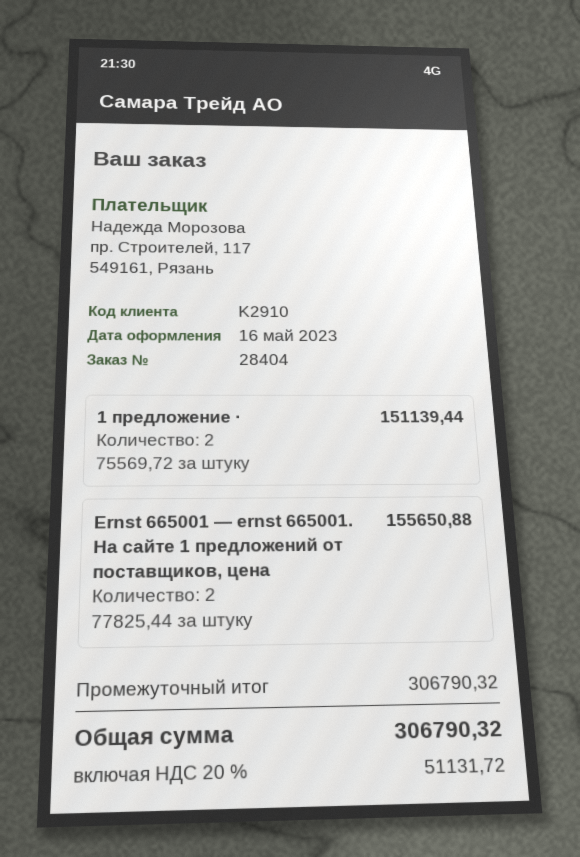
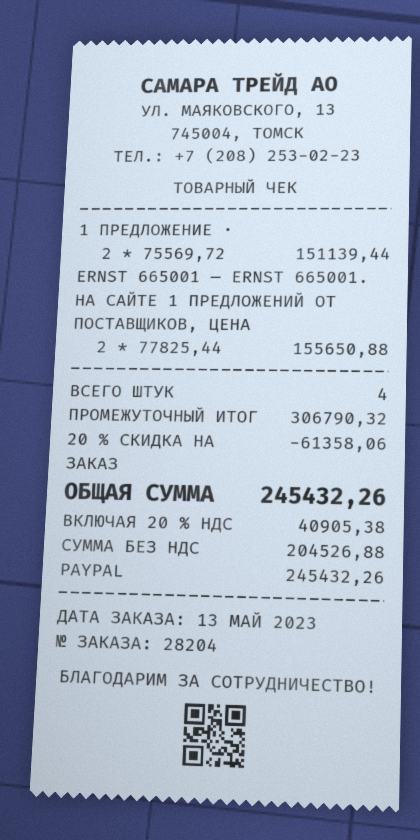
order number: 28404 -> 28204
order date: 2023-05-16 -> 2023-05-13
discount: none -> 20% = 61358.06
tax: 20% = 51131.72 -> 20% = 40905.38
total: 306790.32 -> 245432.26

